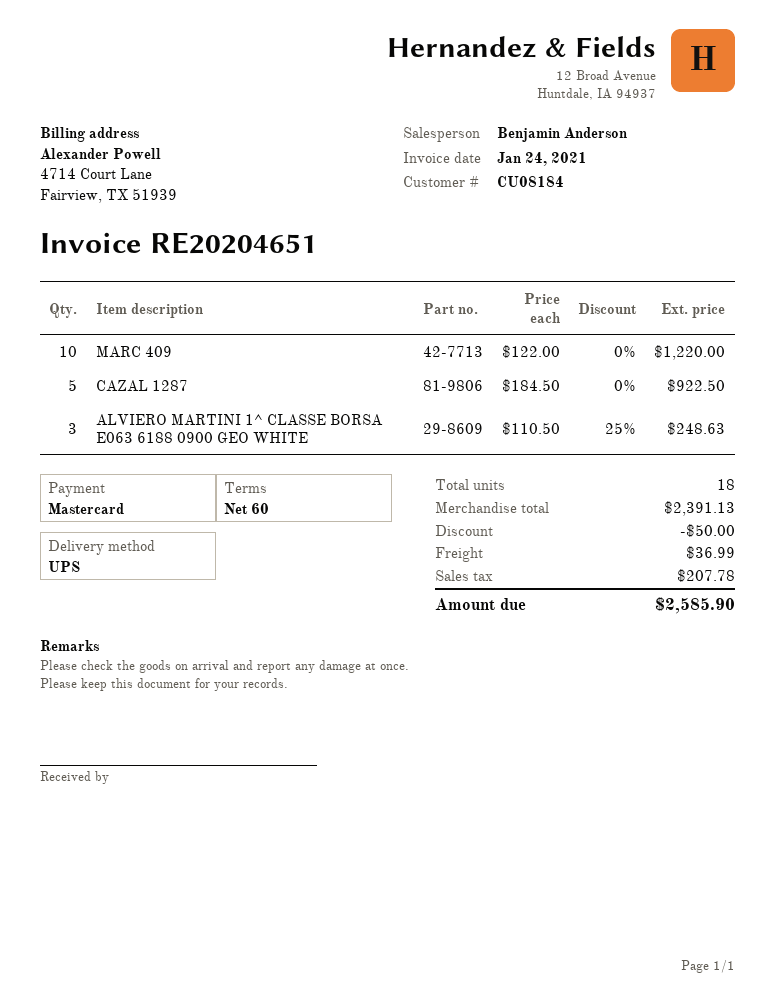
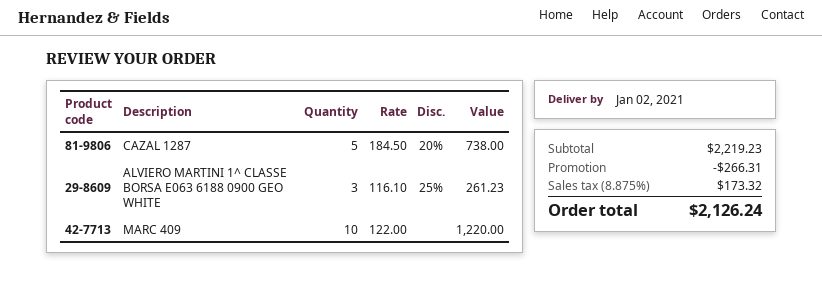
CAZAL 1287: 5 x 184.50 = 922.50 -> 5 x 184.50 - 20% = 738.00
ALVIERO MARTINI 1^ CLASSE BORSA E063 6188 0900 GEO WHITE: 3 x 110.50 - 25% = 248.63 -> 3 x 116.10 - 25% = 261.23
subtotal: 2391.13 -> 2219.23
discount: 50.00 -> 266.31
shipping: 36.99 -> none
tax: 207.78 -> 173.32
total: 2585.90 -> 2126.24

